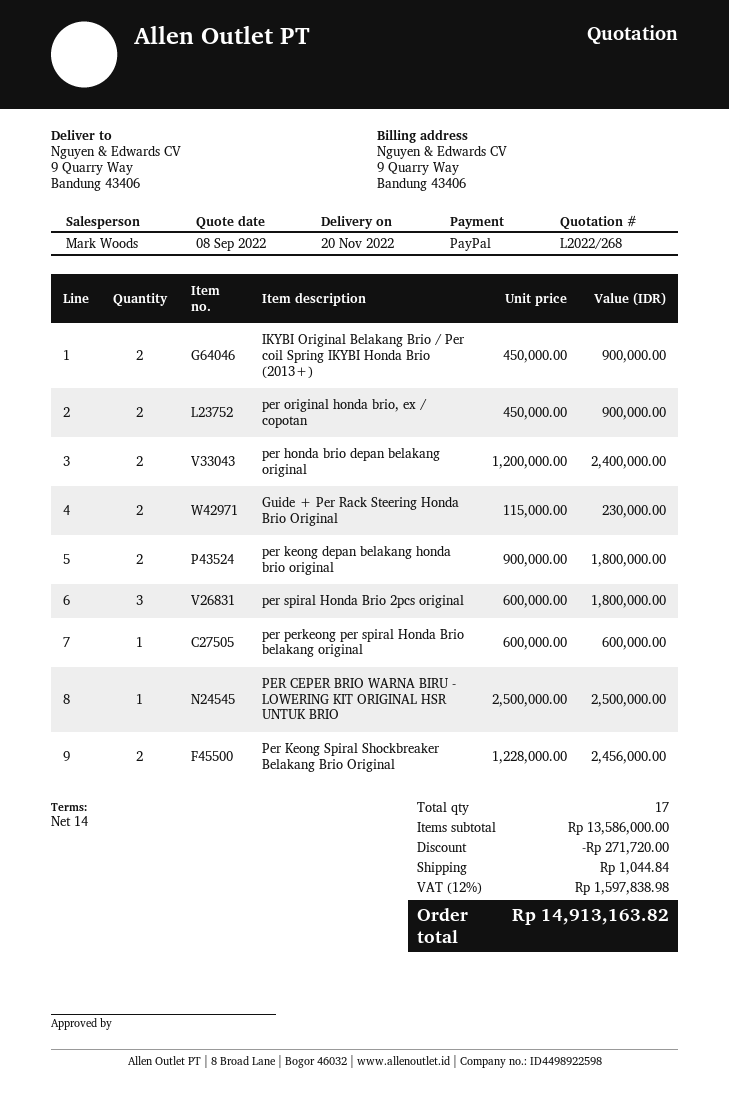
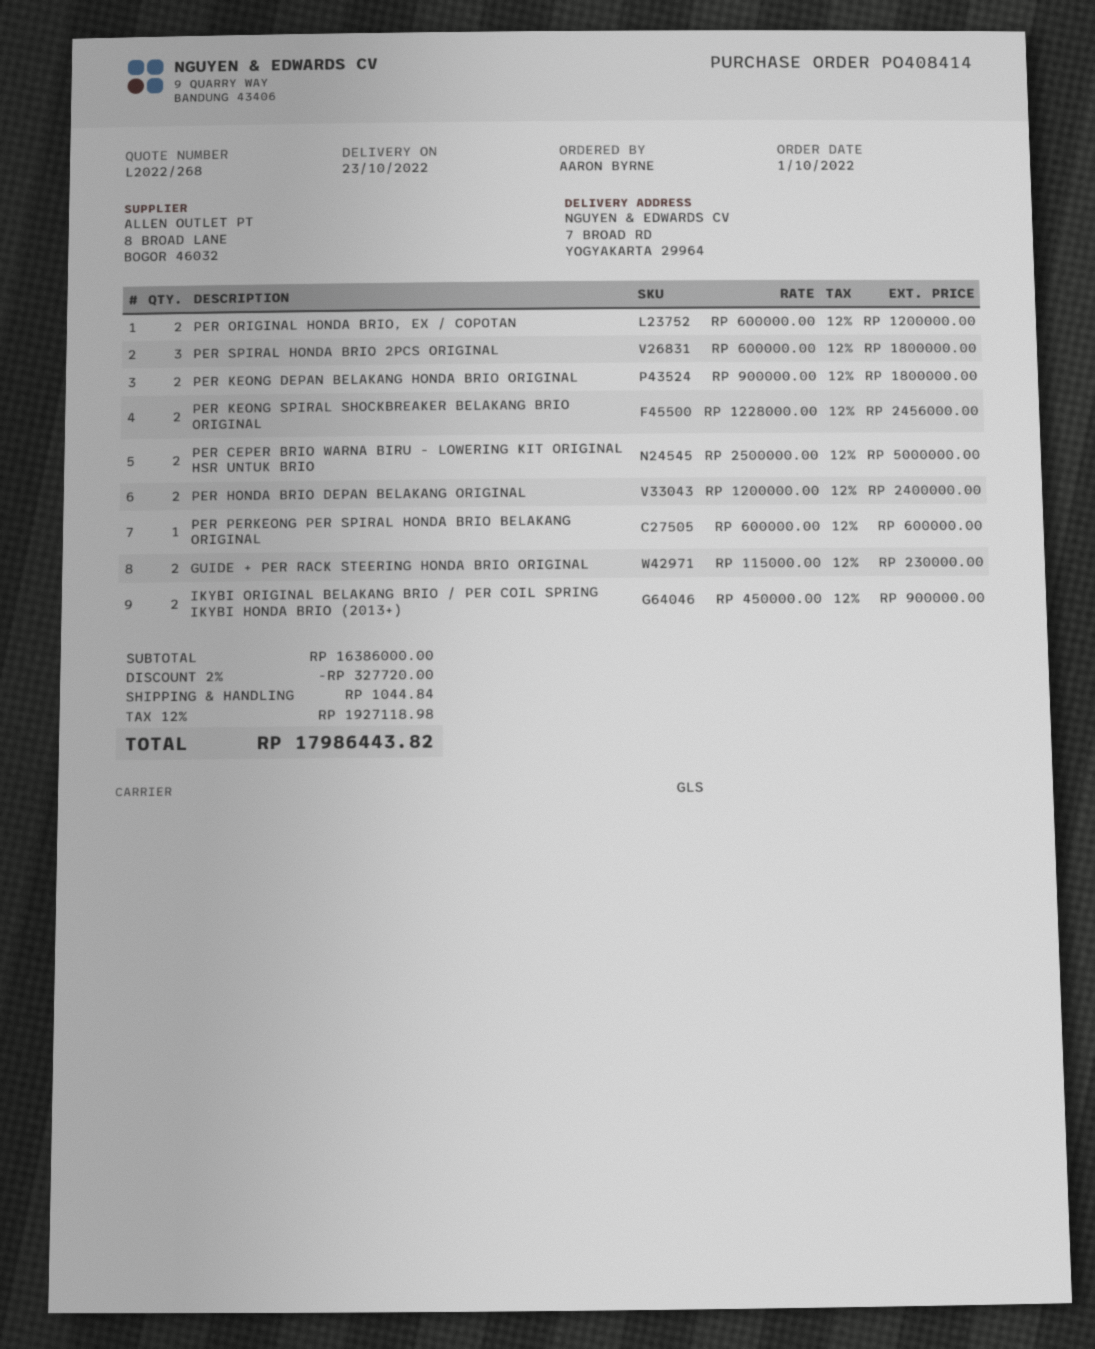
delivery date: 2022-11-20 -> 2022-10-23
ship to: 9 Quarry Way, Bandung 43406 -> 7 BROAD RD, YOGYAKARTA 29964
per original honda brio, ex / copotan: 2 x 450000.00 = 900000.00 -> 2 x 600000.00 = 1200000.00
PER CEPER BRIO WARNA BIRU - LOWERING KIT ORIGINAL HSR UNTUK BRIO: 1 x 2500000.00 = 2500000.00 -> 2 x 2500000.00 = 5000000.00
subtotal: 13586000.00 -> 16386000.00
discount: 271720.00 -> 327720.00
tax: 12% = 1597838.98 -> 12% = 1927118.98
total: 14913163.82 -> 17986443.82

